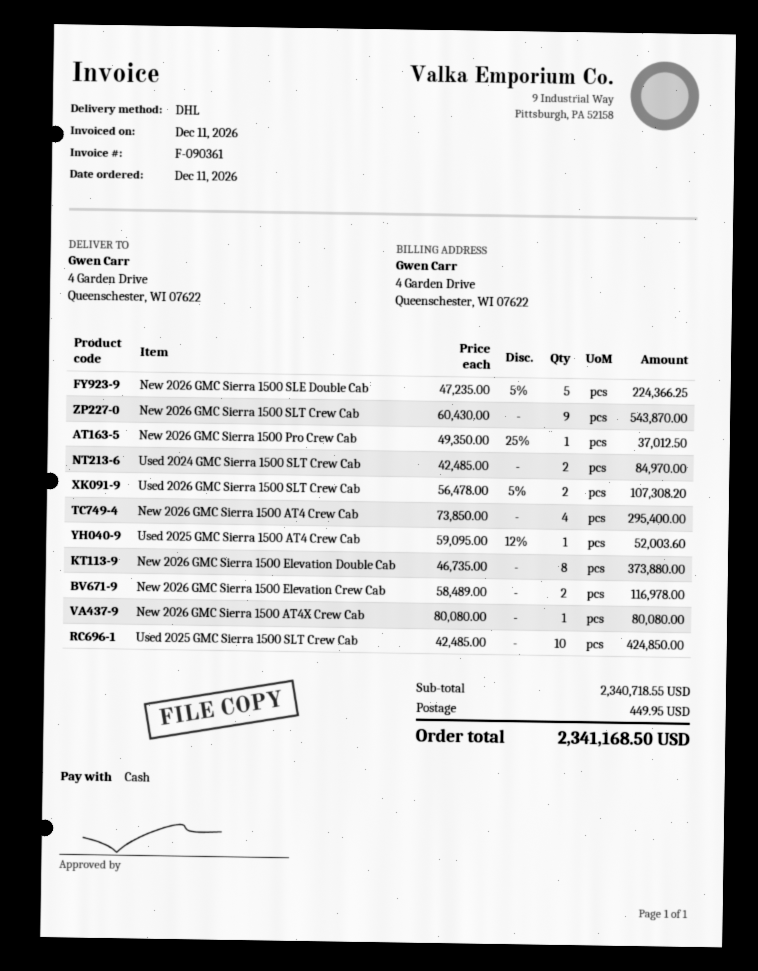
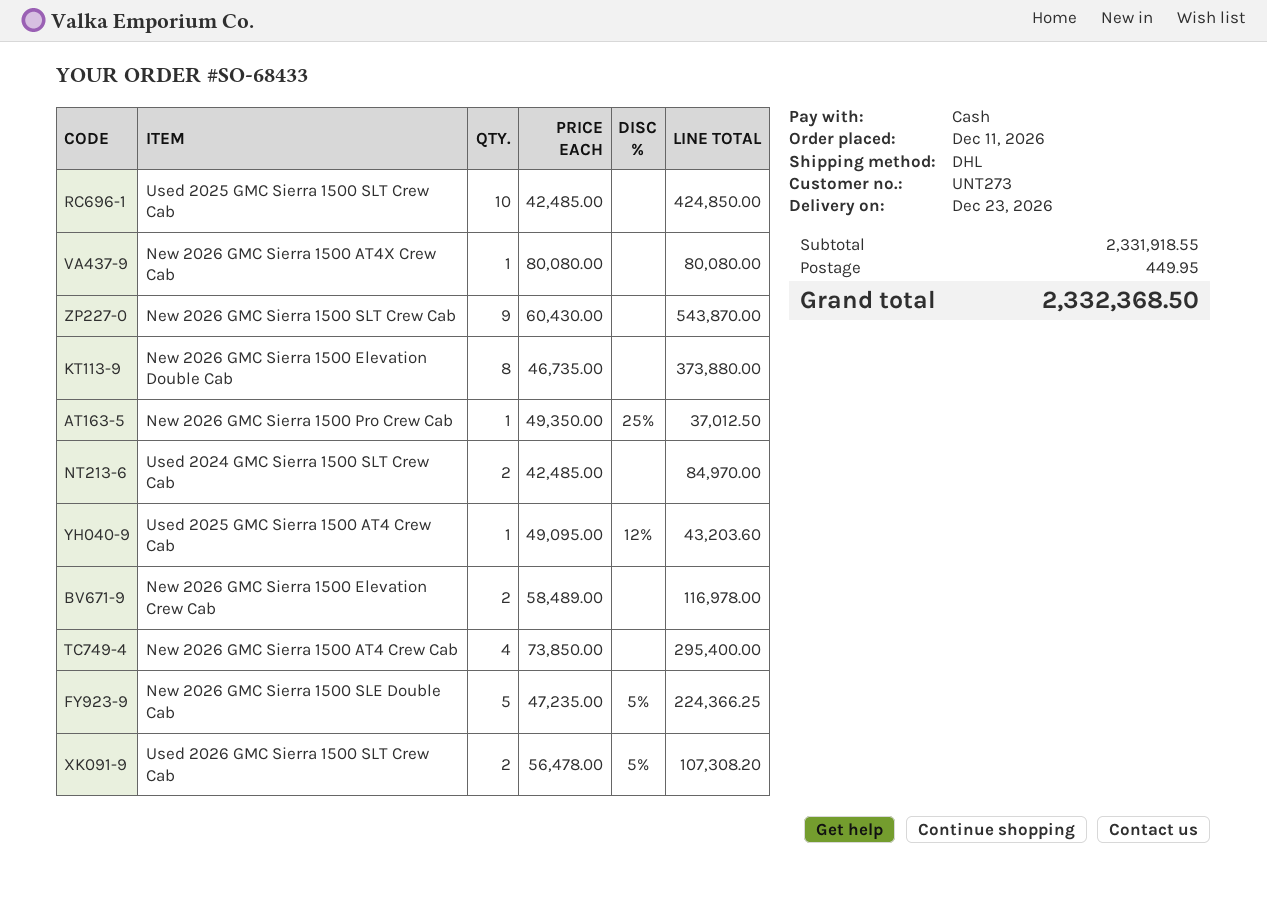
Used 2025 GMC Sierra 1500 AT4 Crew Cab: 1 x 59095.00 - 12% = 52003.60 -> 1 x 49095.00 - 12% = 43203.60
subtotal: 2340718.55 -> 2331918.55
total: 2341168.50 -> 2332368.50

